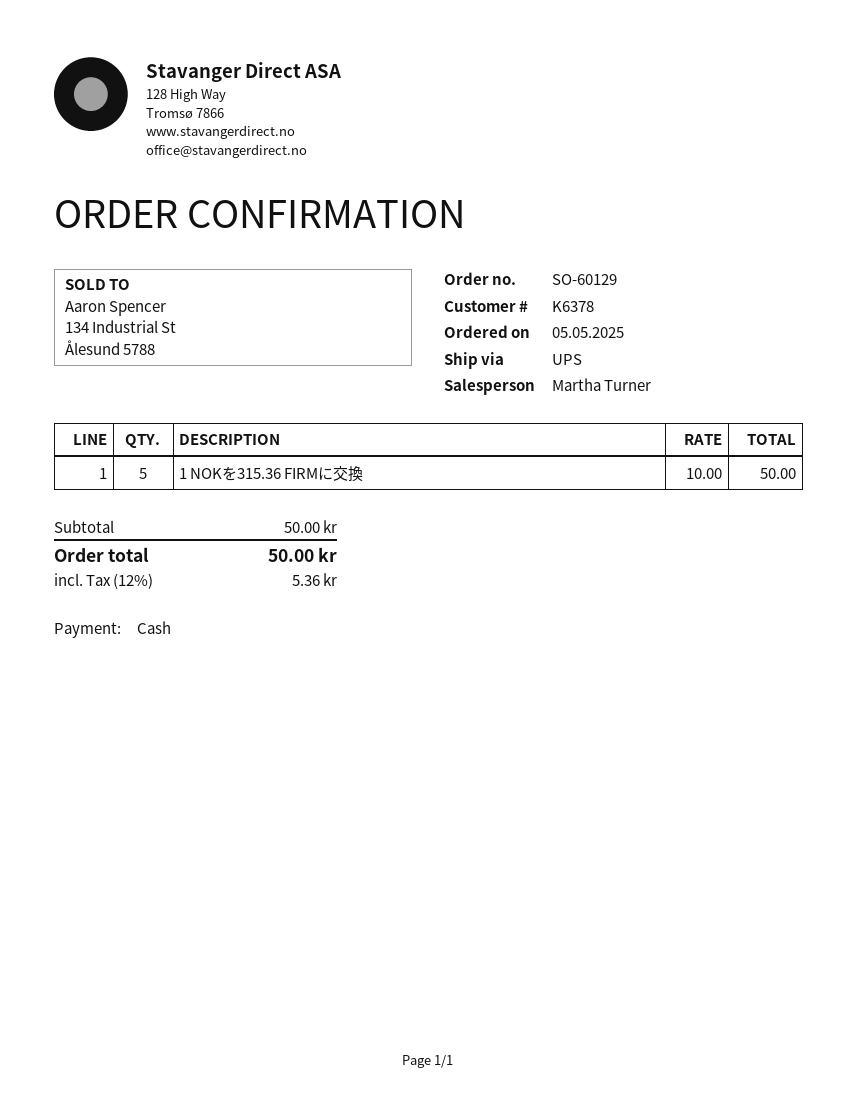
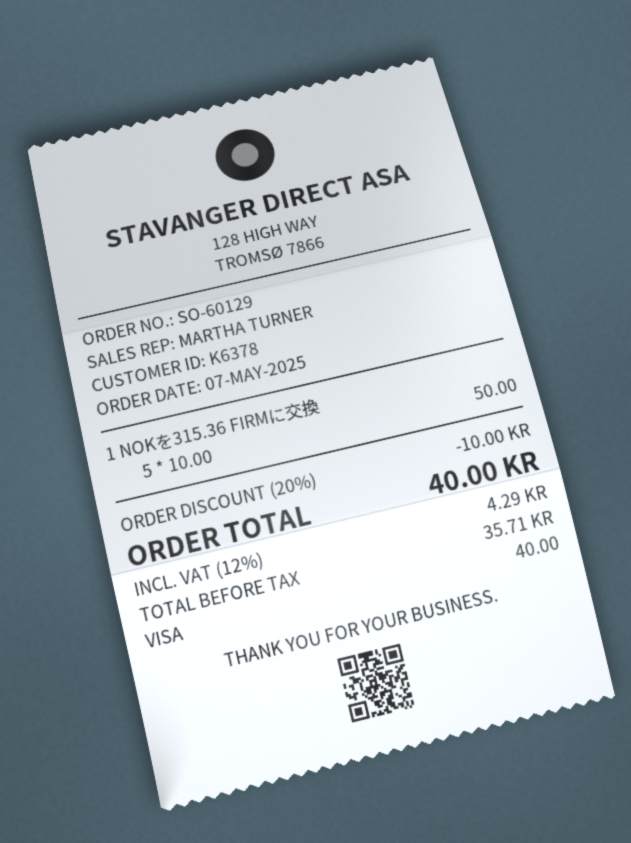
order date: 2025-05-05 -> 2025-05-07
payment method: cash -> Visa
discount: none -> 20% = 10.00
tax: 12% = 5.36 -> 12% = 4.29
total: 50.00 -> 40.00

